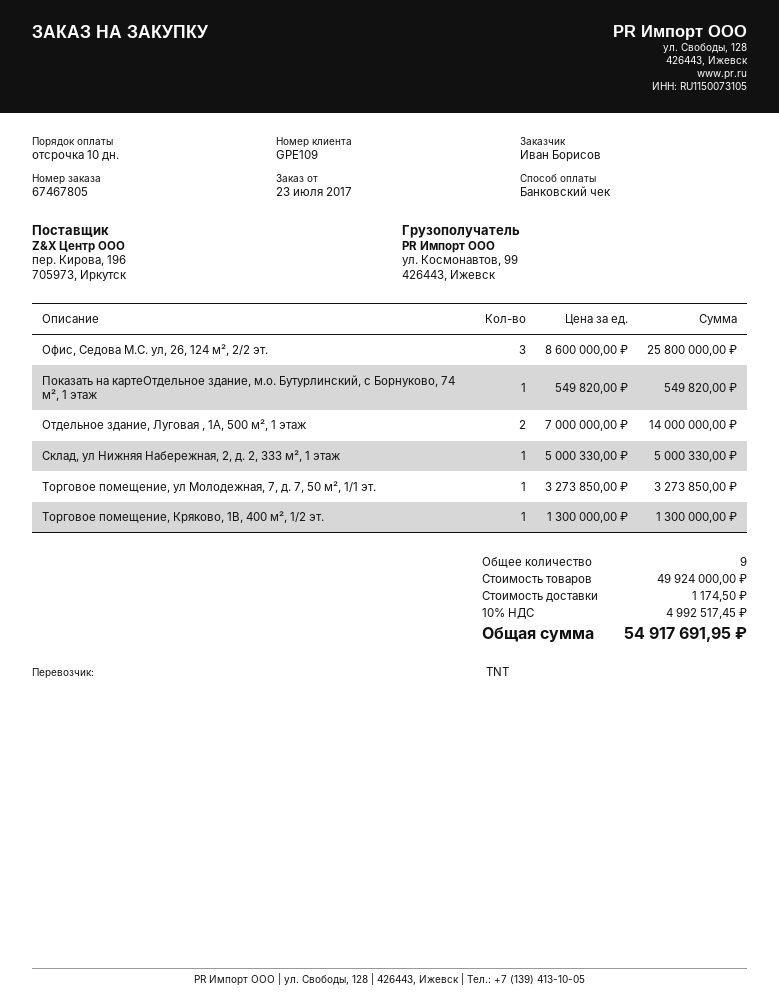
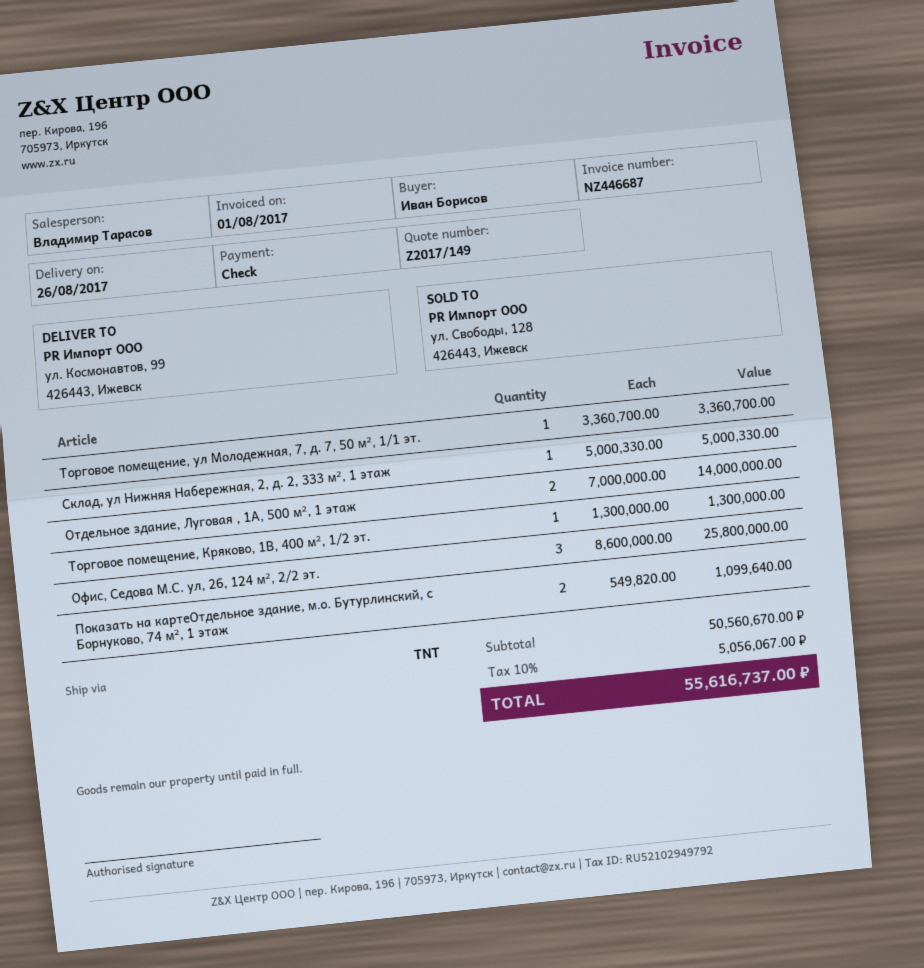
Показать на картеОтдельное здание, м.о. Бутурлинский, с Борнуково, 74 м², 1 этаж: 1 x 549820.00 = 549820.00 -> 2 x 549820.00 = 1099640.00
Торговое помещение, ул Молодежная, 7, д. 7, 50 м², 1/1 эт.: 1 x 3273850.00 = 3273850.00 -> 1 x 3360700.00 = 3360700.00
subtotal: 49924000.00 -> 50560670.00
shipping: 1174.50 -> none
tax: 10% = 4992517.45 -> 10% = 5056067.00
total: 54917691.95 -> 55616737.00

